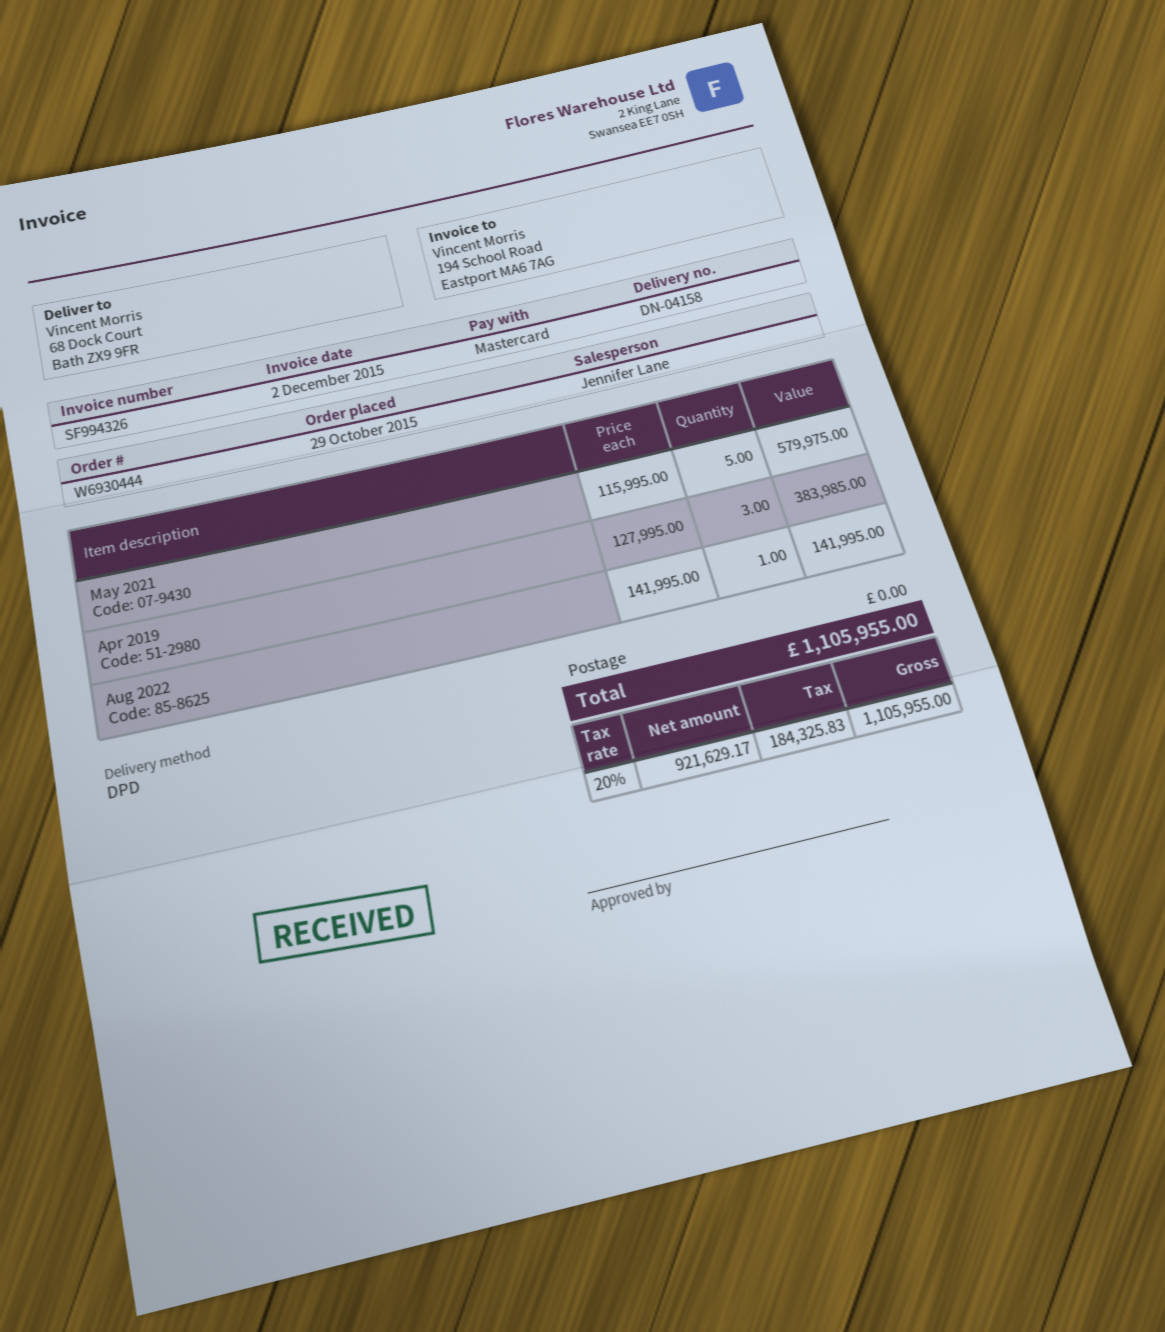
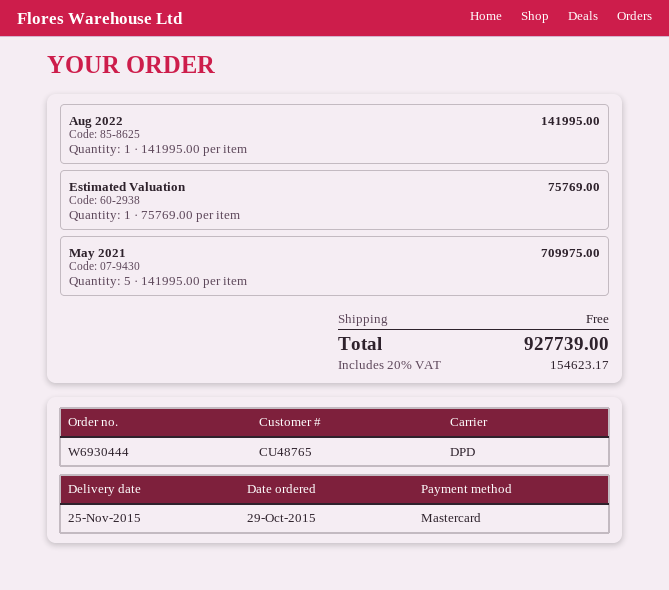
May 2021: 5 x 115995.00 = 579975.00 -> 5 x 141995.00 = 709975.00
Apr 2019: 3 x 127995.00 = 383985.00 -> none
Estimated Valuation: none -> 1 x 75769.00 = 75769.00
tax: 20% = 184325.83 -> 20% = 154623.17
total: 1105955.00 -> 927739.00

